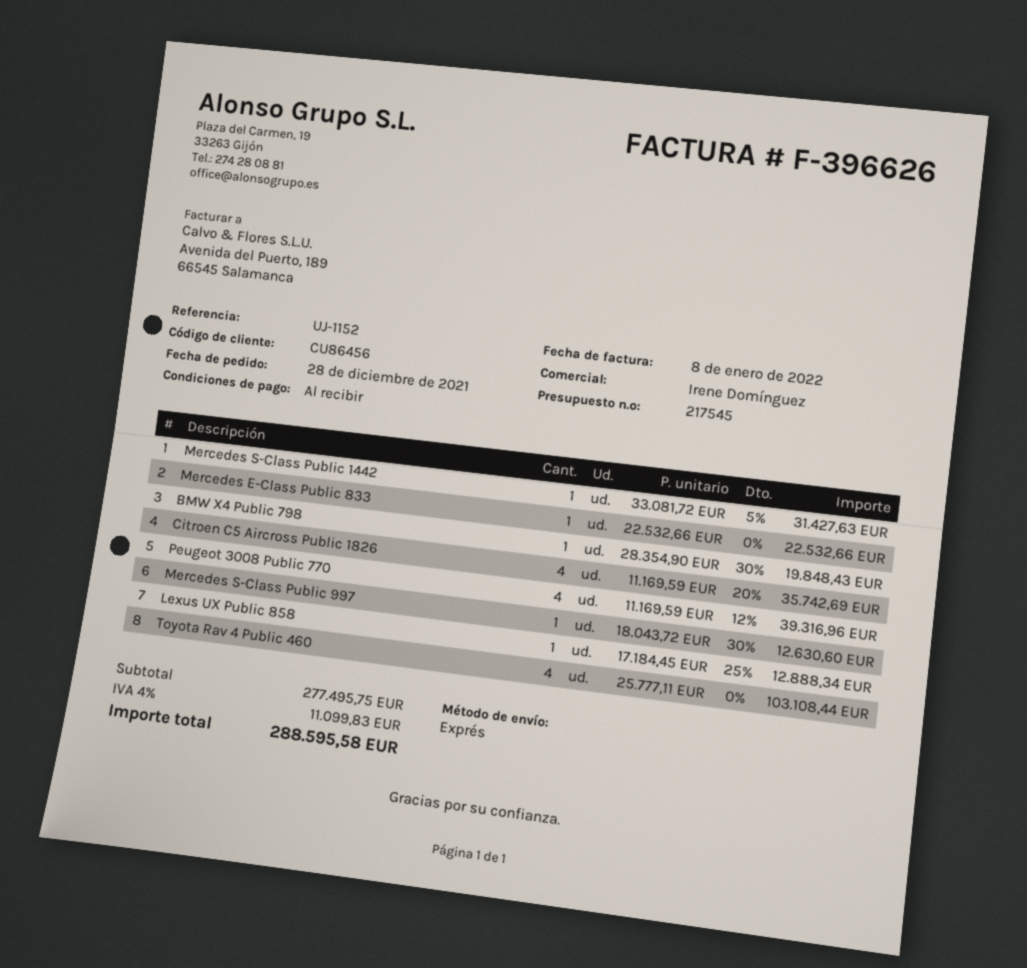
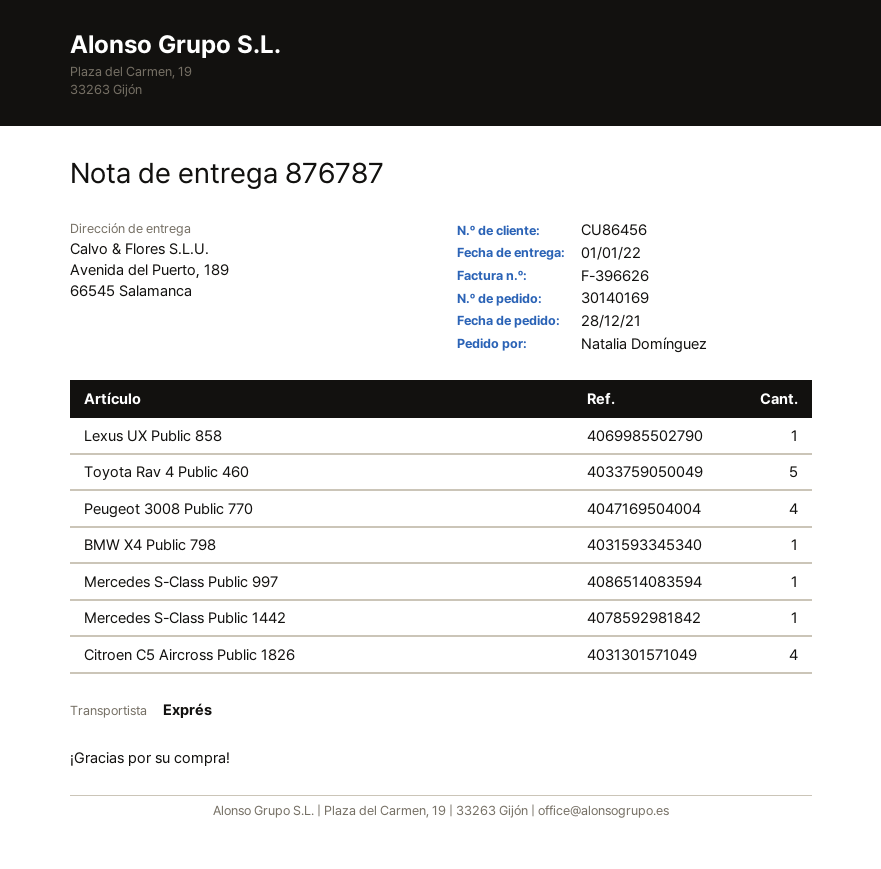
Mercedes E-Class Public 833: 1 -> none
Toyota Rav 4 Public 460: 4 -> 5

